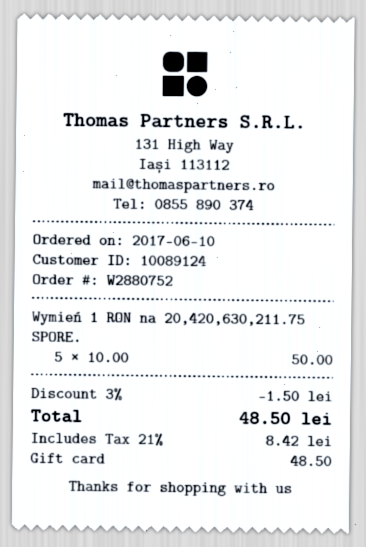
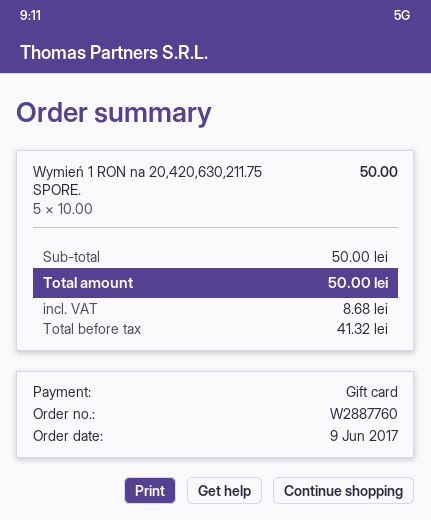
order number: W2880752 -> W2887760
order date: 2017-06-10 -> 2017-06-09
discount: 3% = 1.50 -> none
tax: 8.42 -> 8.68
total: 48.50 -> 50.00

